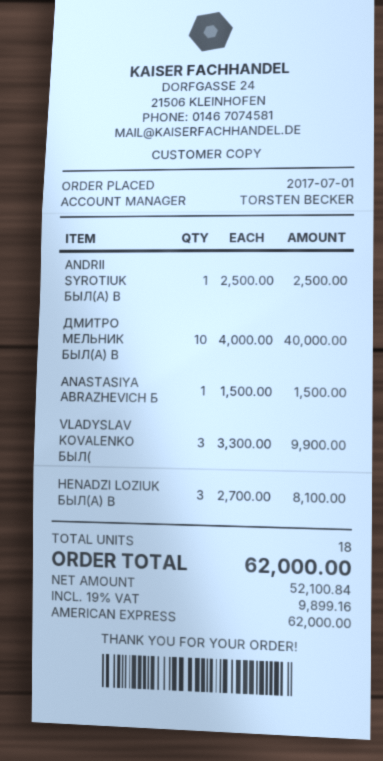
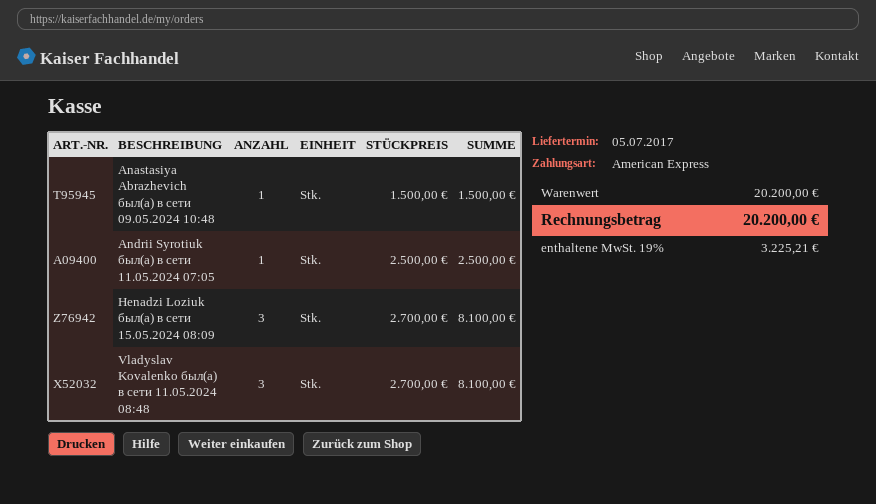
ДМИТРО МЕЛЬНИК БЫЛ(А) В: 10 x 4000.00 = 40000.00 -> none
VLADYSLAV KOVALENKO БЫЛ(: 3 x 3300.00 = 9900.00 -> 3 x 2700.00 = 8100.00
tax: 19% = 9899.16 -> 19% = 3225.21
total: 62000.00 -> 20200.00

